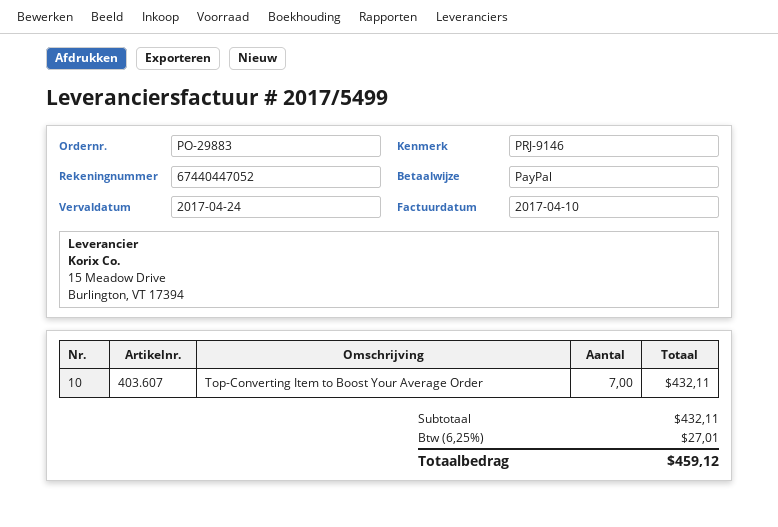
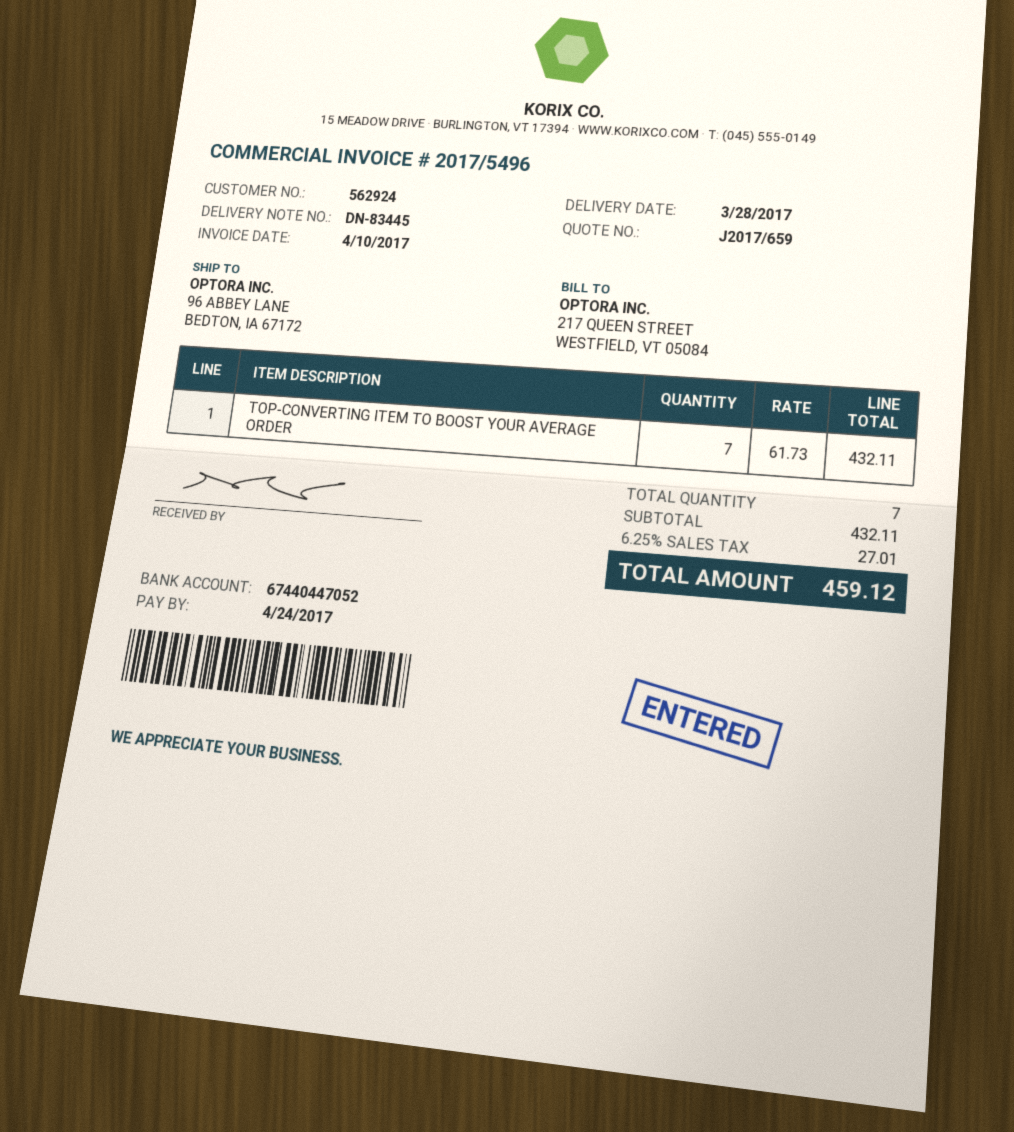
invoice number: 2017/5499 -> 2017/5496

